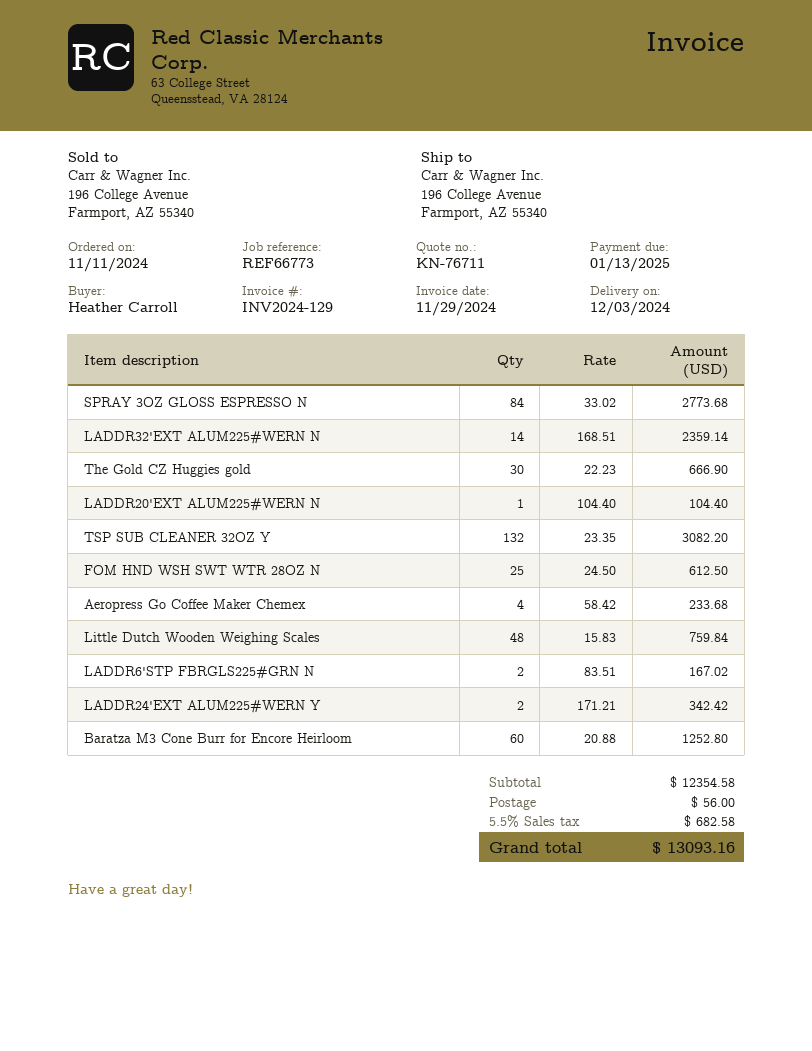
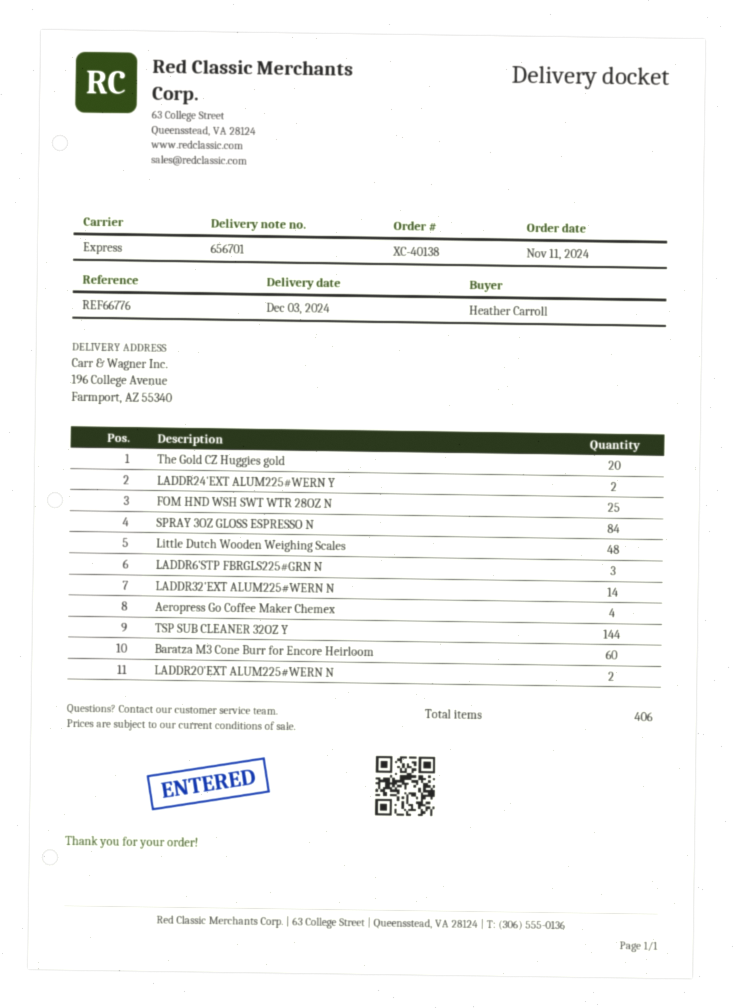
reference: REF66773 -> REF66776
The Gold CZ Huggies gold: 30 -> 20
LADDR20'EXT ALUM225#WERN N: 1 -> 2
TSP SUB CLEANER 32OZ Y: 132 -> 144
LADDR6'STP FBRGLS225#GRN N: 2 -> 3

